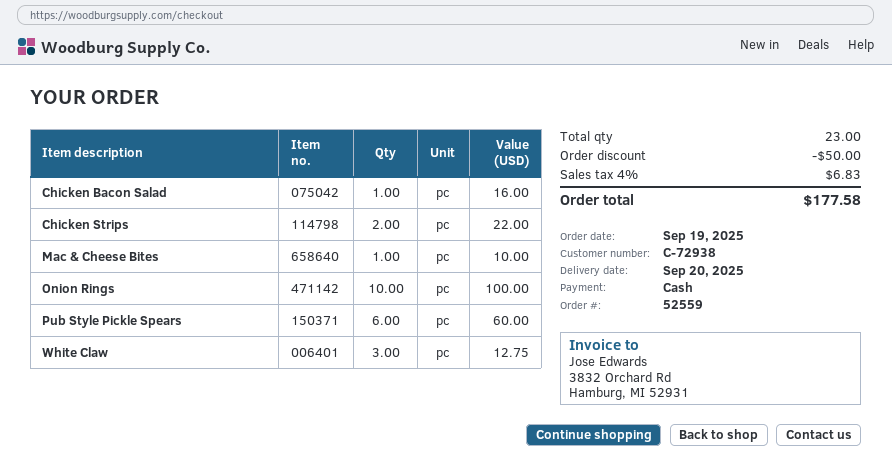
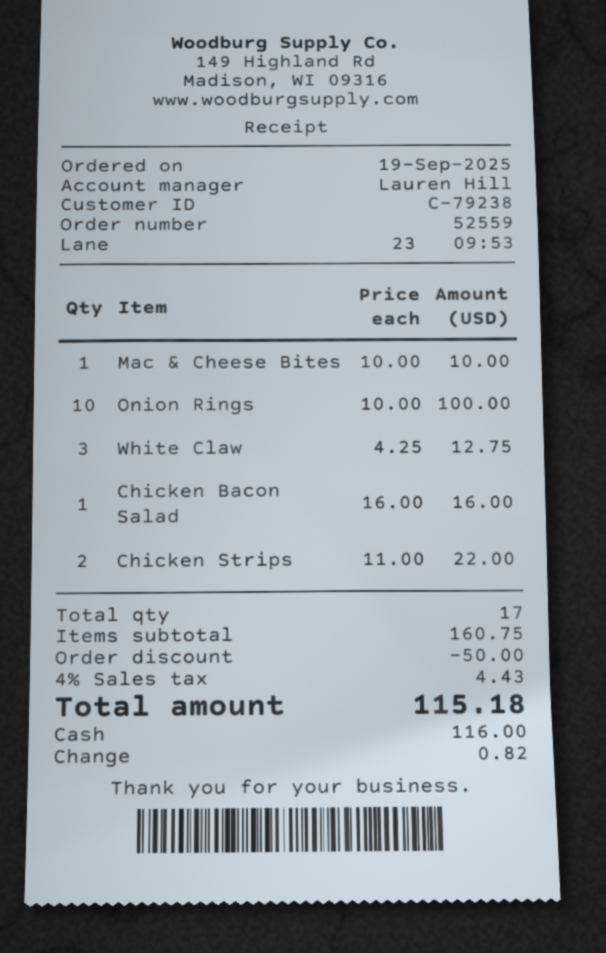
customer number: C-72938 -> C-79238
Pub Style Pickle Spears: 6 for 60.00 -> none
total quantity: 23 -> 17
tax: 4% = 6.83 -> 4% = 4.43
total: 177.58 -> 115.18

